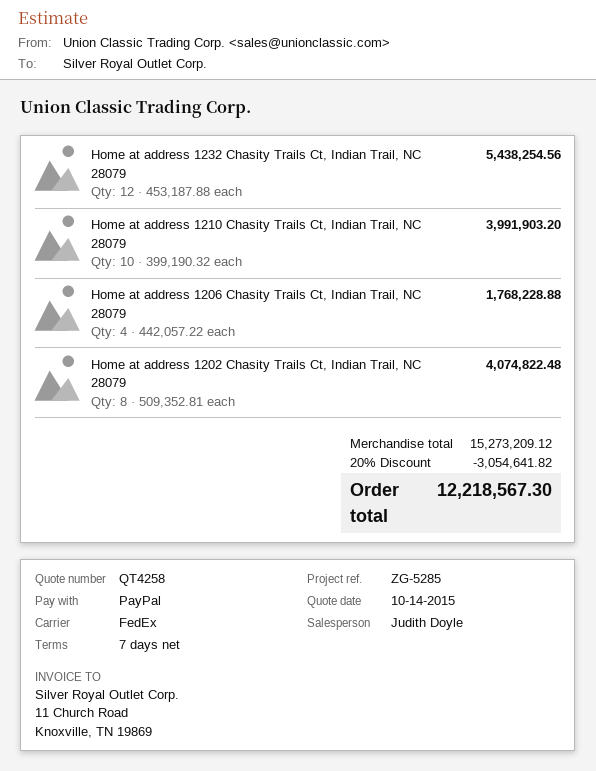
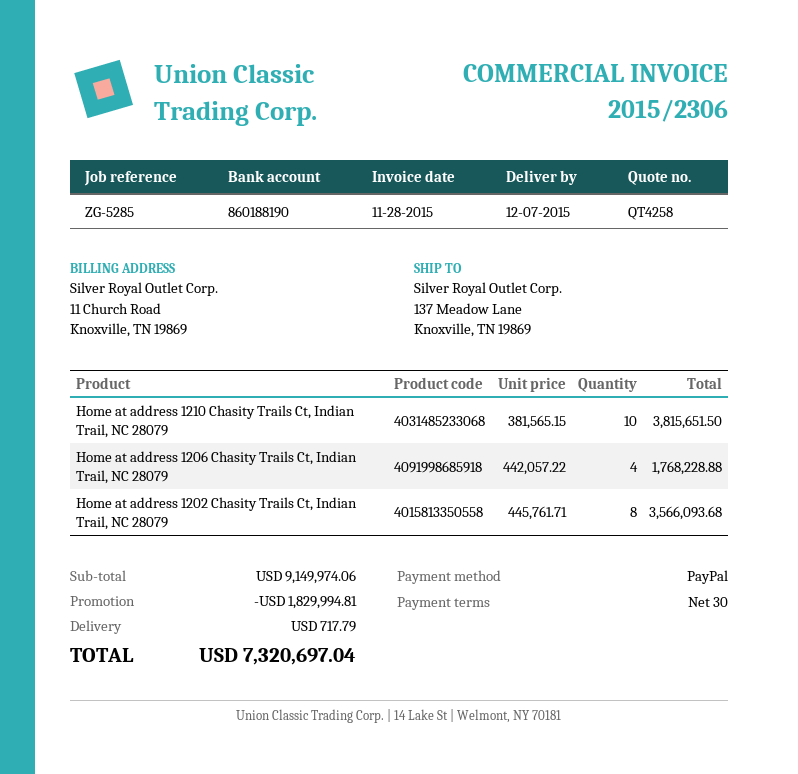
payment terms: 7 days -> 30 days
Home at address 1232 Chasity Trails Ct, Indian Trail, NC 28079: 12 x 453187.88 = 5438254.56 -> none
Home at address 1210 Chasity Trails Ct, Indian Trail, NC 28079: 10 x 399190.32 = 3991903.20 -> 10 x 381565.15 = 3815651.50
Home at address 1202 Chasity Trails Ct, Indian Trail, NC 28079: 8 x 509352.81 = 4074822.48 -> 8 x 445761.71 = 3566093.68
subtotal: 15273209.12 -> 9149974.06
discount: 3054641.82 -> 1829994.81
shipping: none -> 717.79
total: 12218567.30 -> 7320697.04

